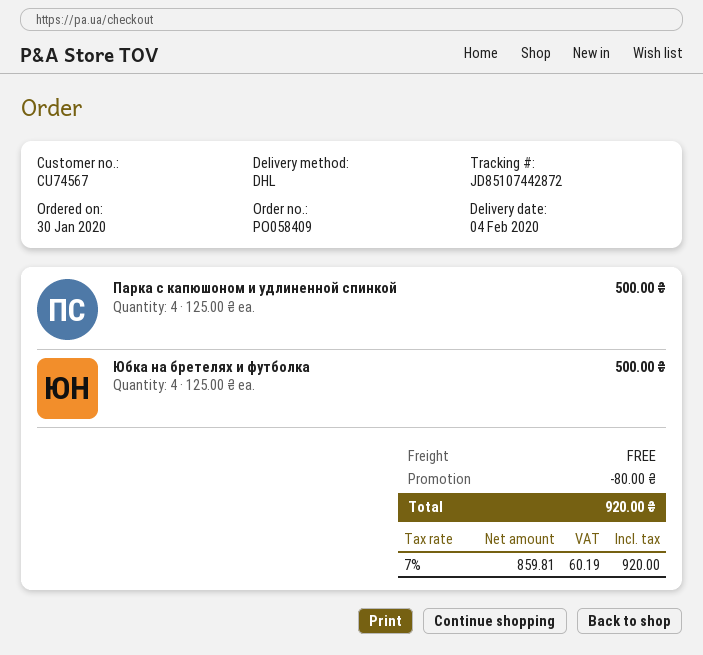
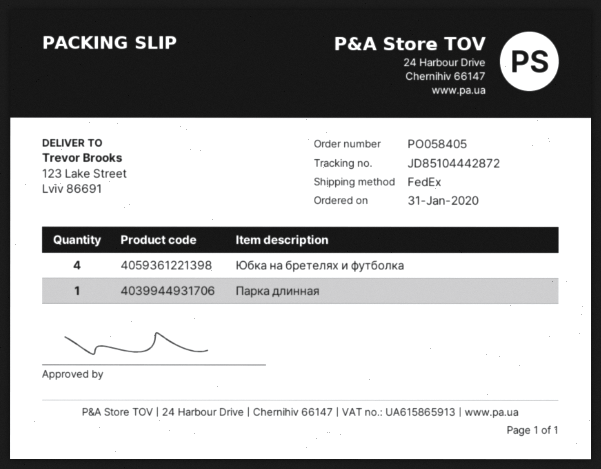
order number: PO058409 -> PO058405
order date: 2020-01-30 -> 2020-01-31
shipping method: DHL -> FedEx
tracking number: JD85107442872 -> JD85104442872
Парка с капюшоном и удлиненной спинкой: 4 -> none
Парка длинная: none -> 1

